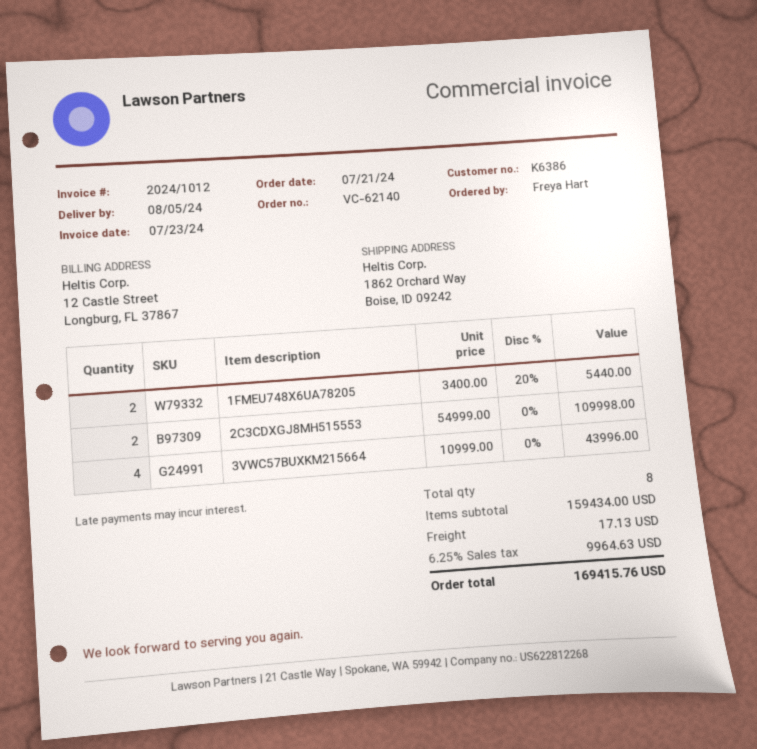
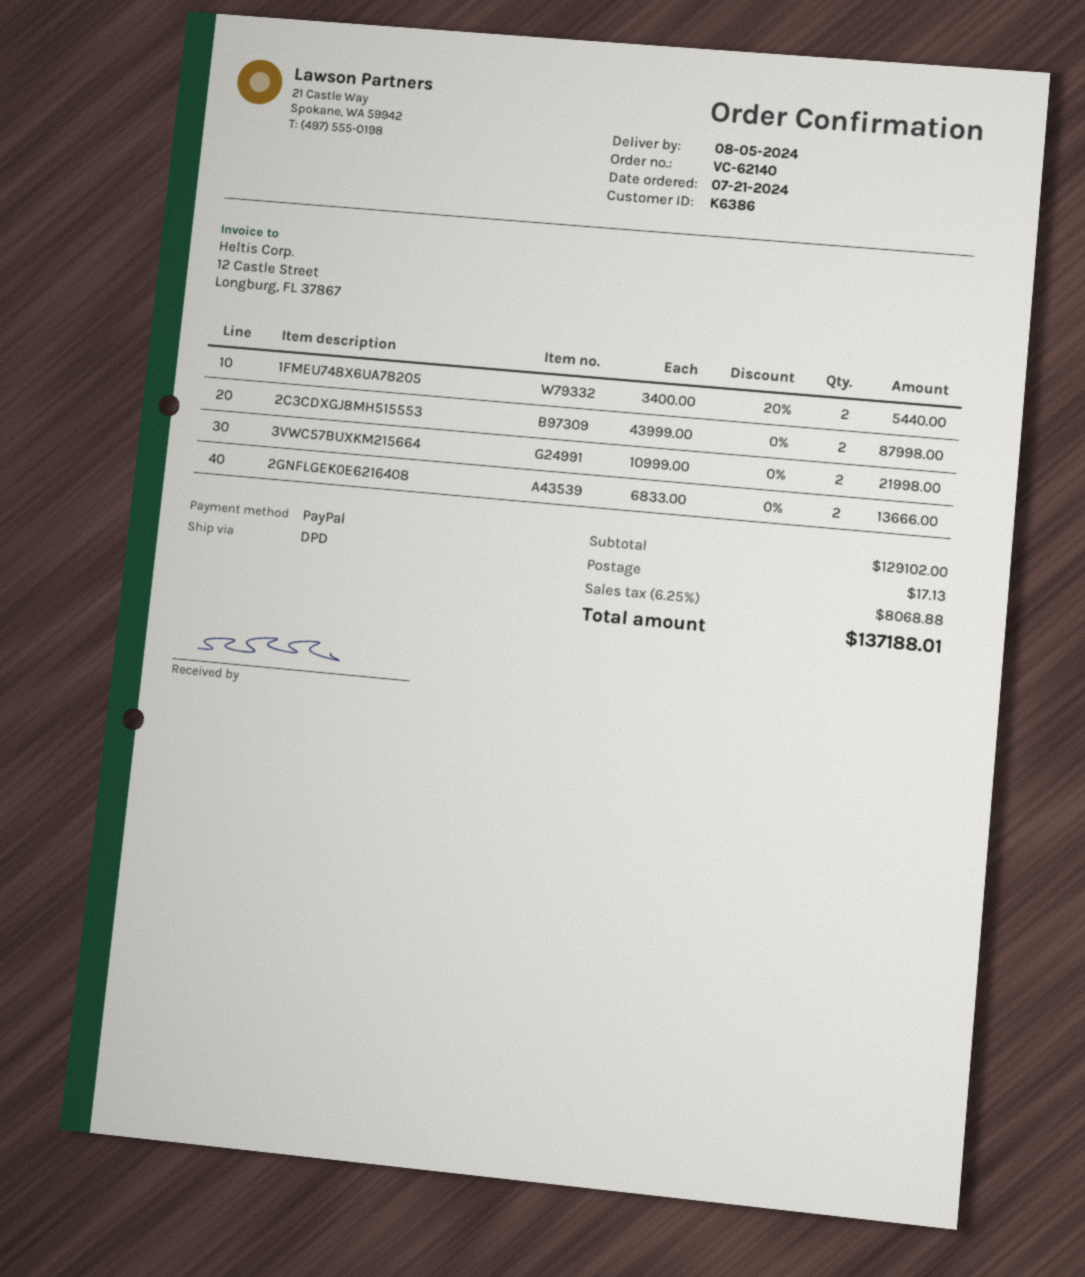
2C3CDXGJ8MH515553: 2 x 54999.00 = 109998.00 -> 2 x 43999.00 = 87998.00
3VWC57BUXKM215664: 4 x 10999.00 = 43996.00 -> 2 x 10999.00 = 21998.00
2GNFLGEK0E6216408: none -> 2 x 6833.00 = 13666.00
subtotal: 159434.00 -> 129102.00
tax: 6.25% = 9964.63 -> 6.25% = 8068.88
total: 169415.76 -> 137188.01

